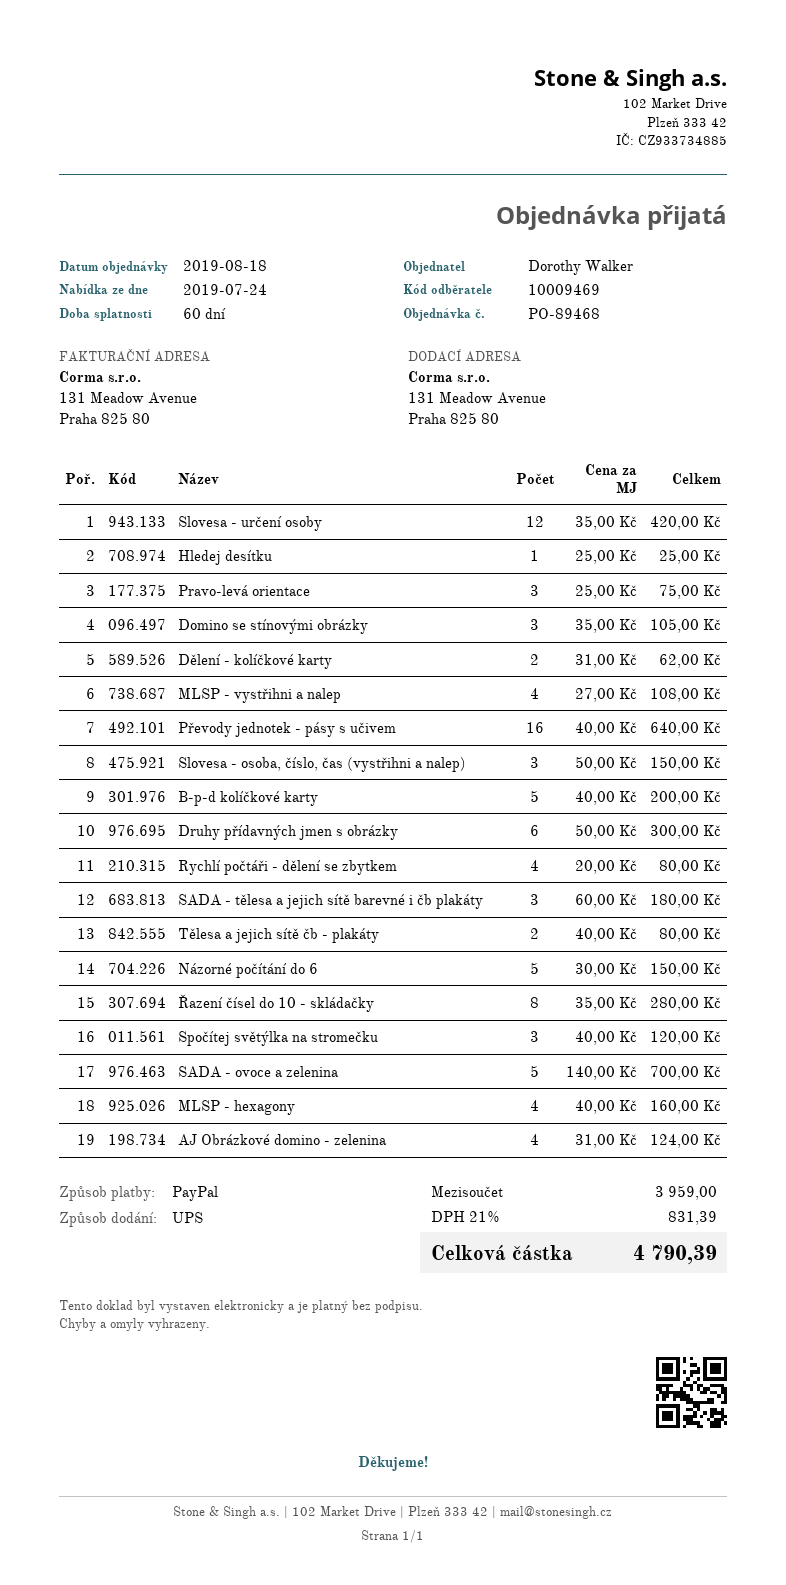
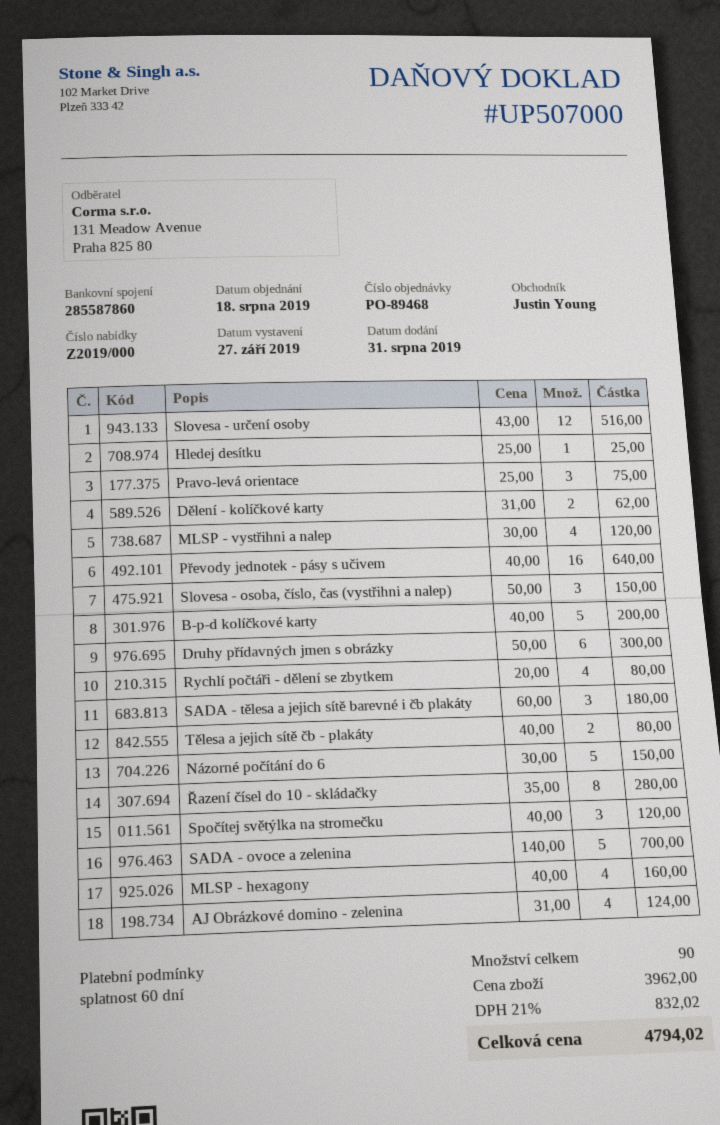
Slovesa - určení osoby: 12 x 35.00 = 420.00 -> 12 x 43.00 = 516.00
Domino se stínovými obrázky: 3 x 35.00 = 105.00 -> none
MLSP - vystřihni a nalep: 4 x 27.00 = 108.00 -> 4 x 30.00 = 120.00
subtotal: 3959.00 -> 3962.00
tax: 21% = 831.39 -> 21% = 832.02
total: 4790.39 -> 4794.02

